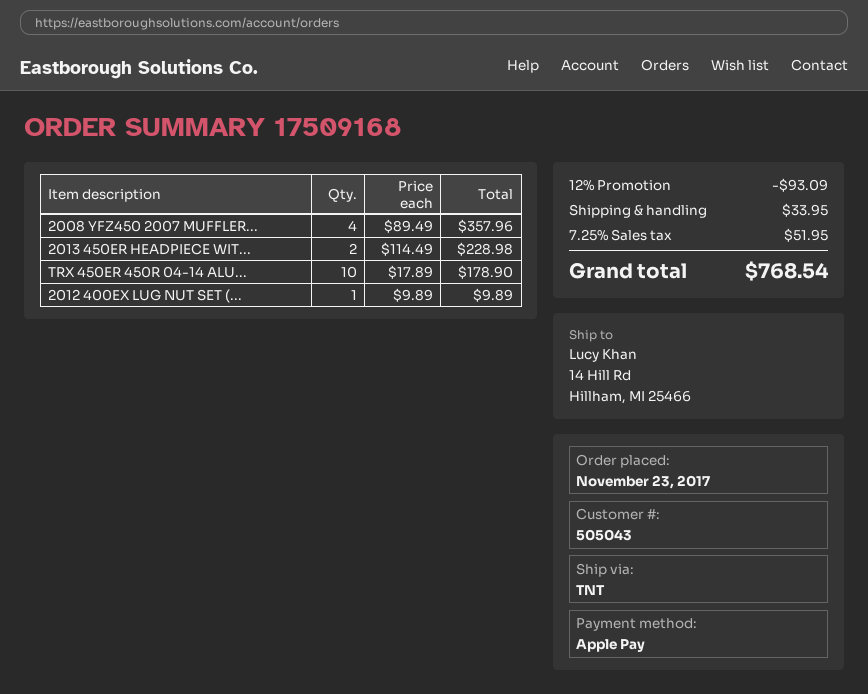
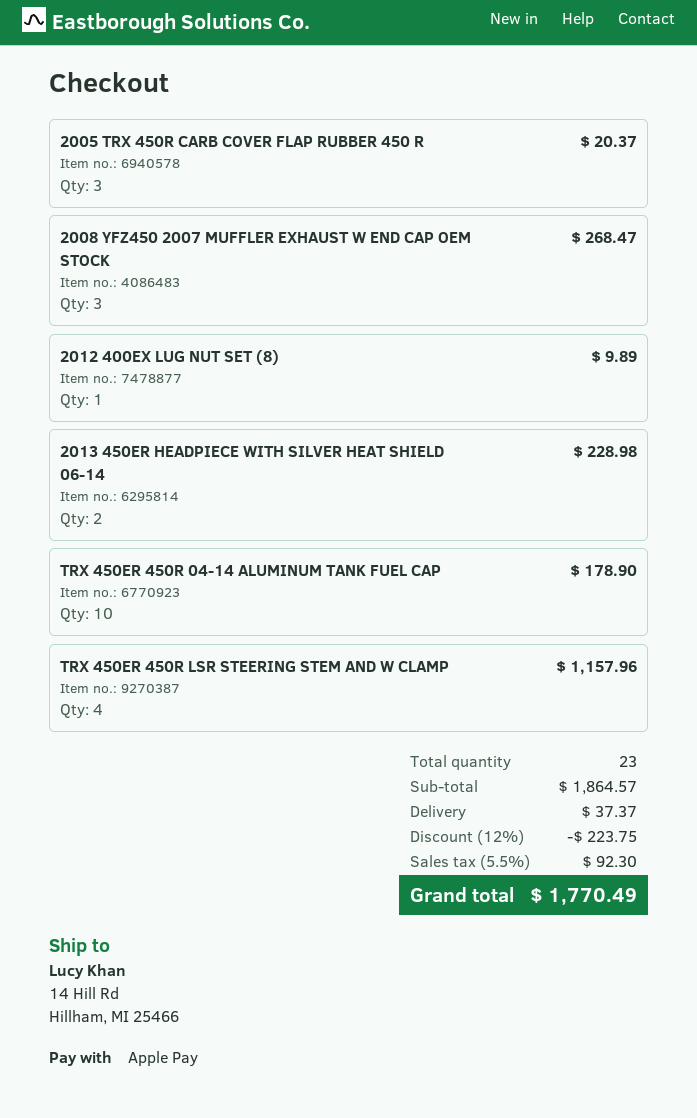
2008 YFZ450 2007 MUFFLER...: 4 for 357.96 -> 3 for 268.47
2005 TRX 450R CARB COVER FLAP RUBBER 450 R: none -> 3 for 20.37
TRX 450ER 450R LSR STEERING STEM AND W CLAMP: none -> 4 for 1157.96
discount: 12% = 93.09 -> 12% = 223.75
shipping: 33.95 -> 37.37
tax: 7.25% = 51.95 -> 5.5% = 92.30
total: 768.54 -> 1770.49

